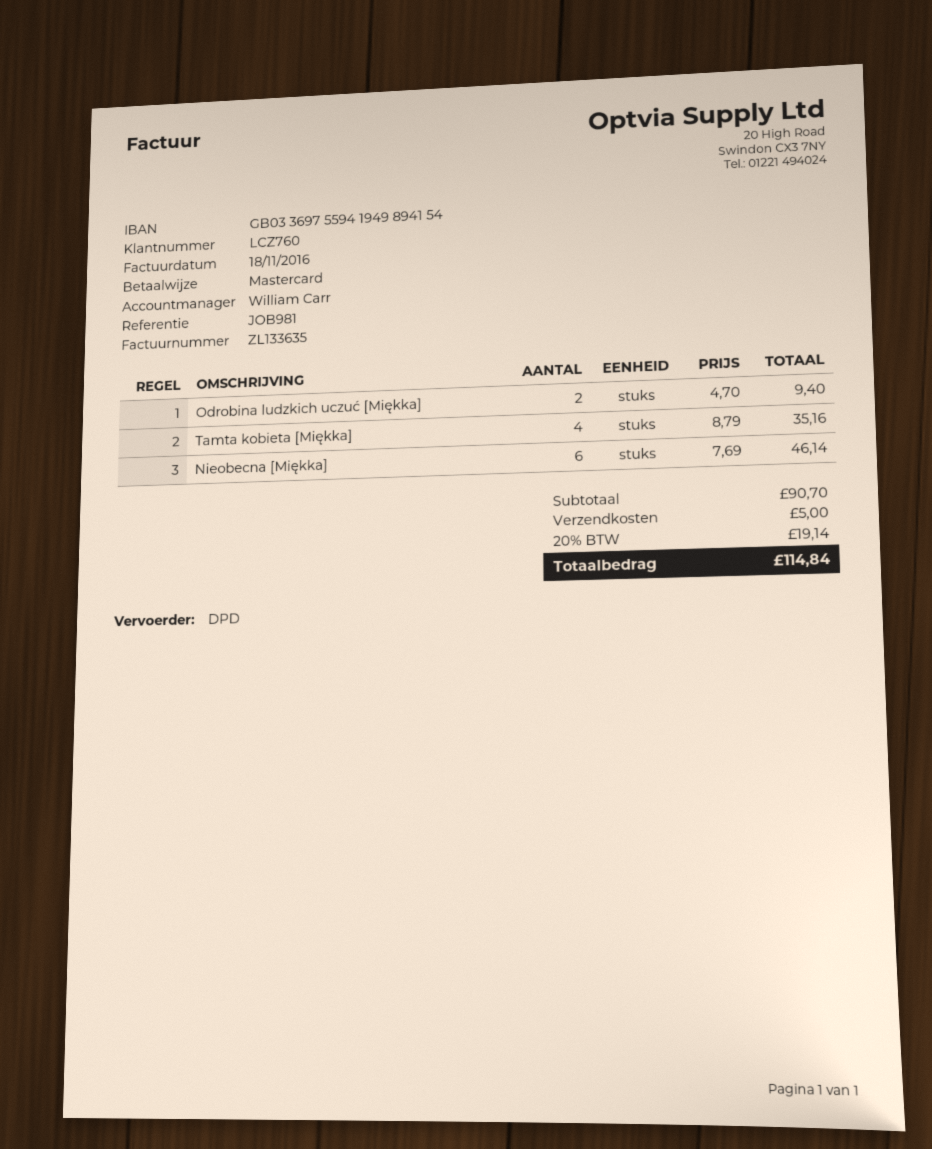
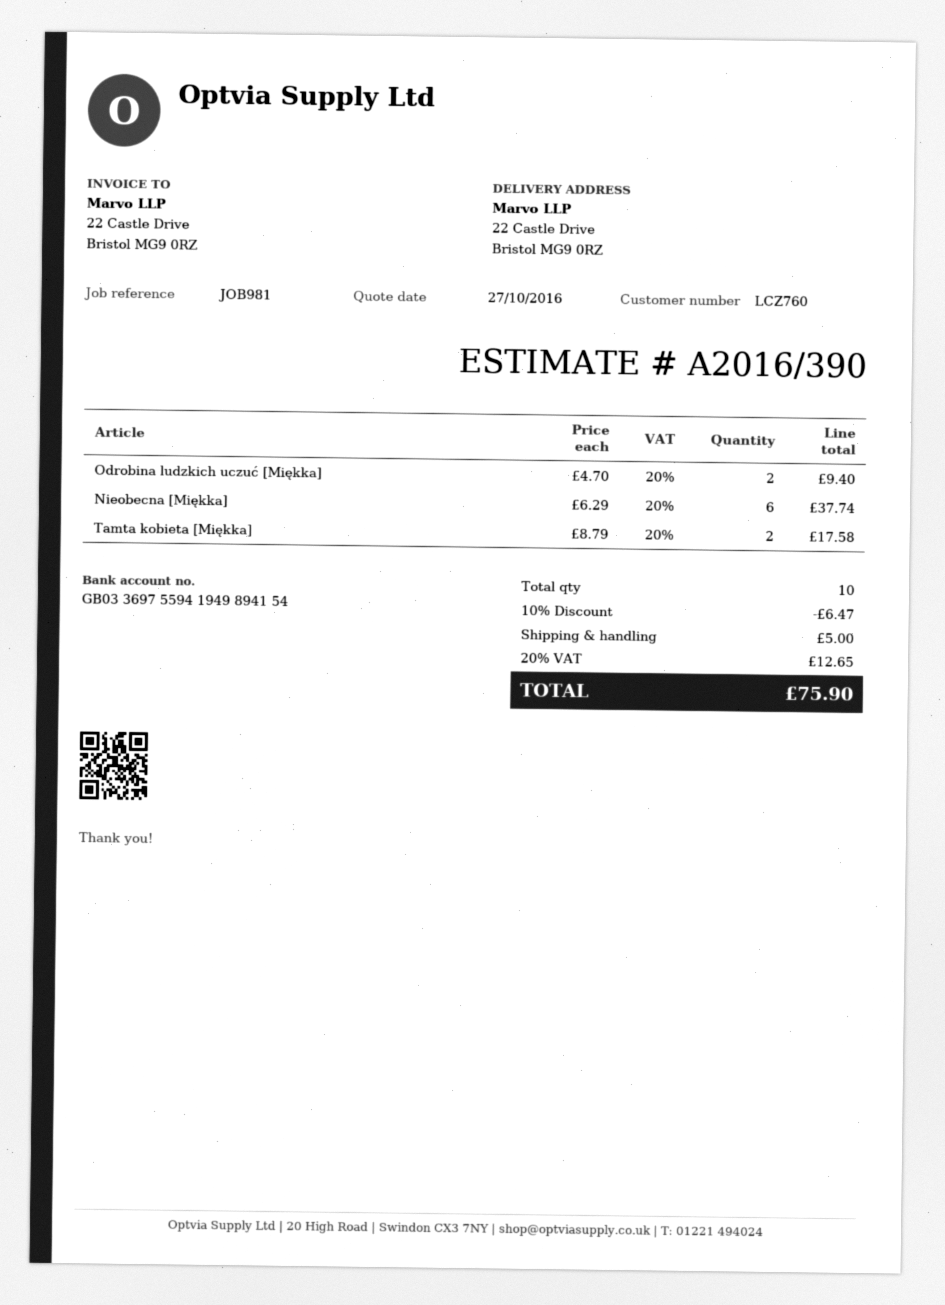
Tamta kobieta [Miękka]: 4 x 8.79 = 35.16 -> 2 x 8.79 = 17.58
Nieobecna [Miękka]: 6 x 7.69 = 46.14 -> 6 x 6.29 = 37.74
discount: none -> 10% = 6.47
tax: 20% = 19.14 -> 20% = 12.65
total: 114.84 -> 75.90

